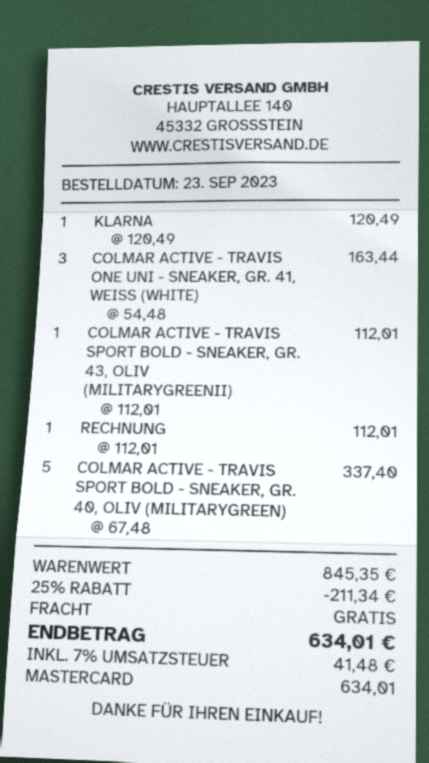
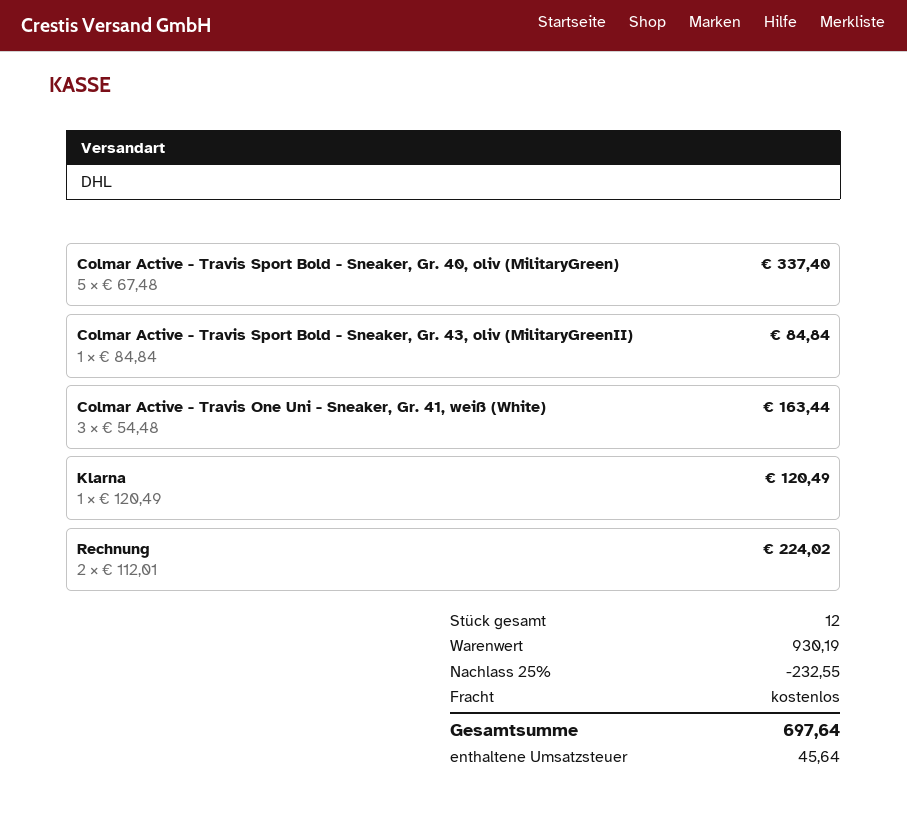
COLMAR ACTIVE - TRAVIS SPORT BOLD - SNEAKER, GR. 43, OLIV (MILITARYGREENII): 1 x 112.01 = 112.01 -> 1 x 84.84 = 84.84
RECHNUNG: 1 x 112.01 = 112.01 -> 2 x 112.01 = 224.02
subtotal: 845.35 -> 930.19
discount: 25% = 211.34 -> 25% = 232.55
tax: 41.48 -> 45.64
total: 634.01 -> 697.64

